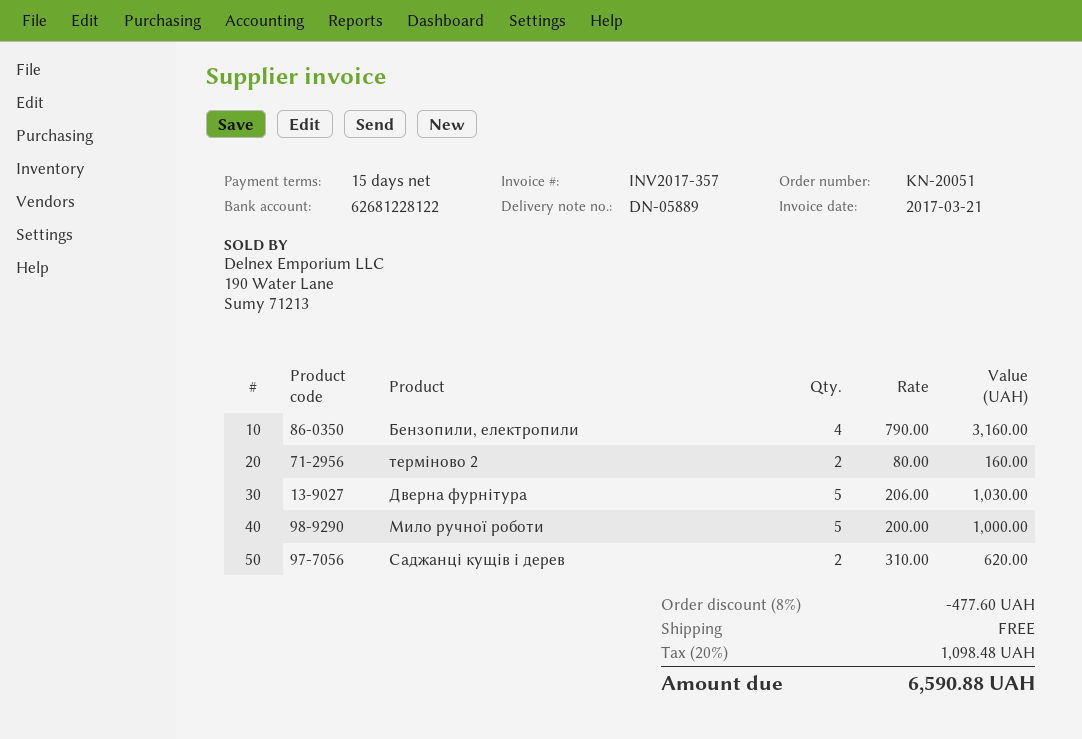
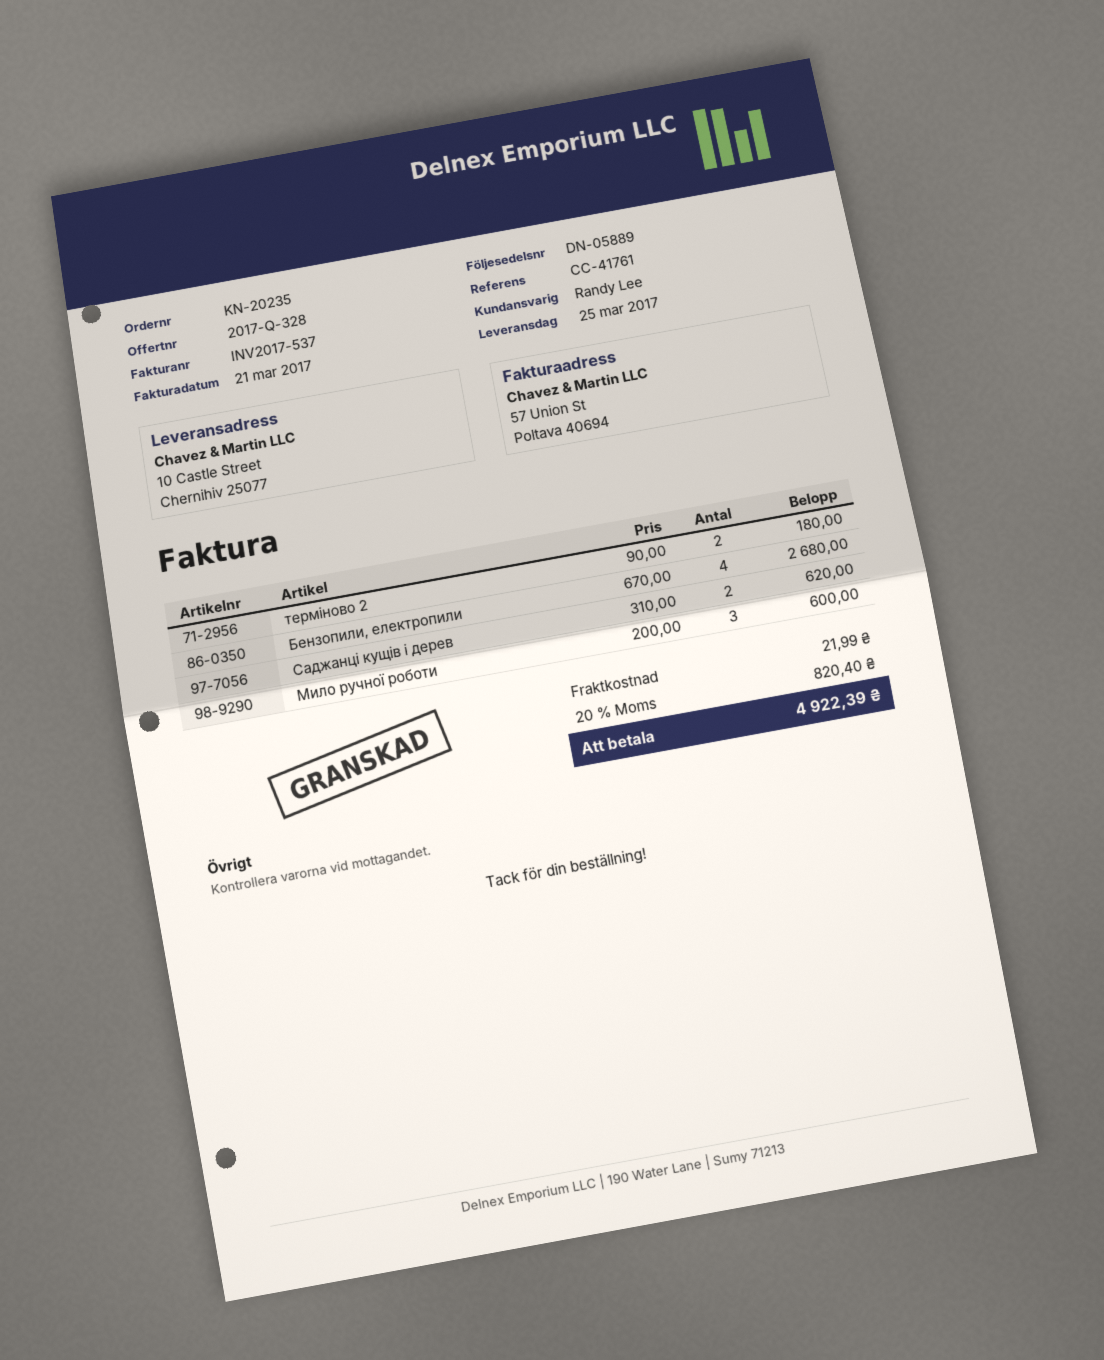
order number: KN-20051 -> KN-20235
invoice number: INV2017-357 -> INV2017-537
Бензопили, електропили: 4 x 790.00 = 3160.00 -> 4 x 670.00 = 2680.00
терміново 2: 2 x 80.00 = 160.00 -> 2 x 90.00 = 180.00
Дверна фурнітура: 5 x 206.00 = 1030.00 -> none
Мило ручної роботи: 5 x 200.00 = 1000.00 -> 3 x 200.00 = 600.00
discount: 8% = 477.60 -> none
shipping: 0.00 -> 21.99
tax: 20% = 1098.48 -> 20% = 820.40
total: 6590.88 -> 4922.39

